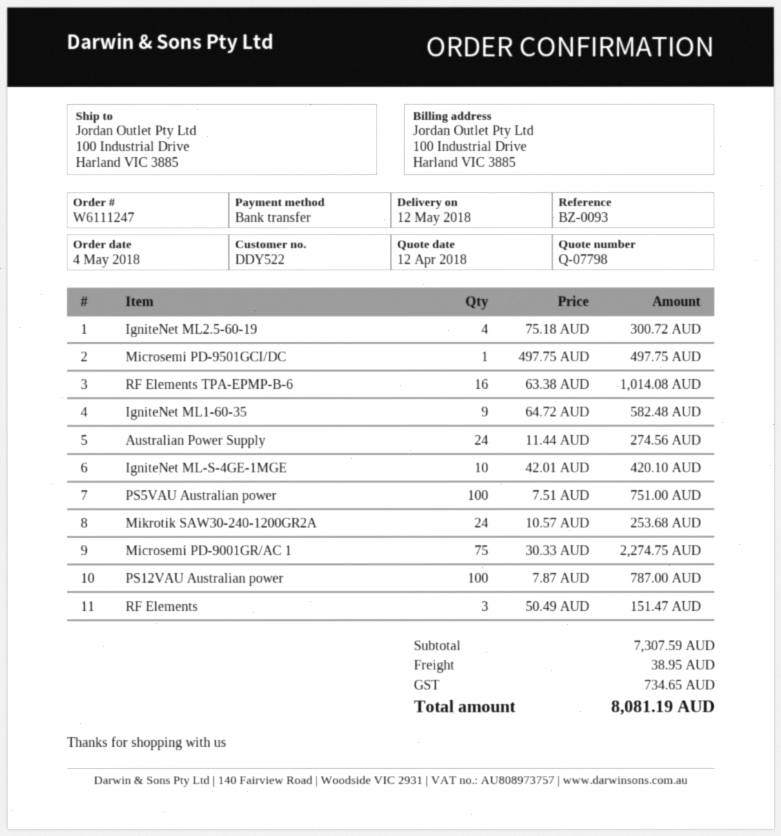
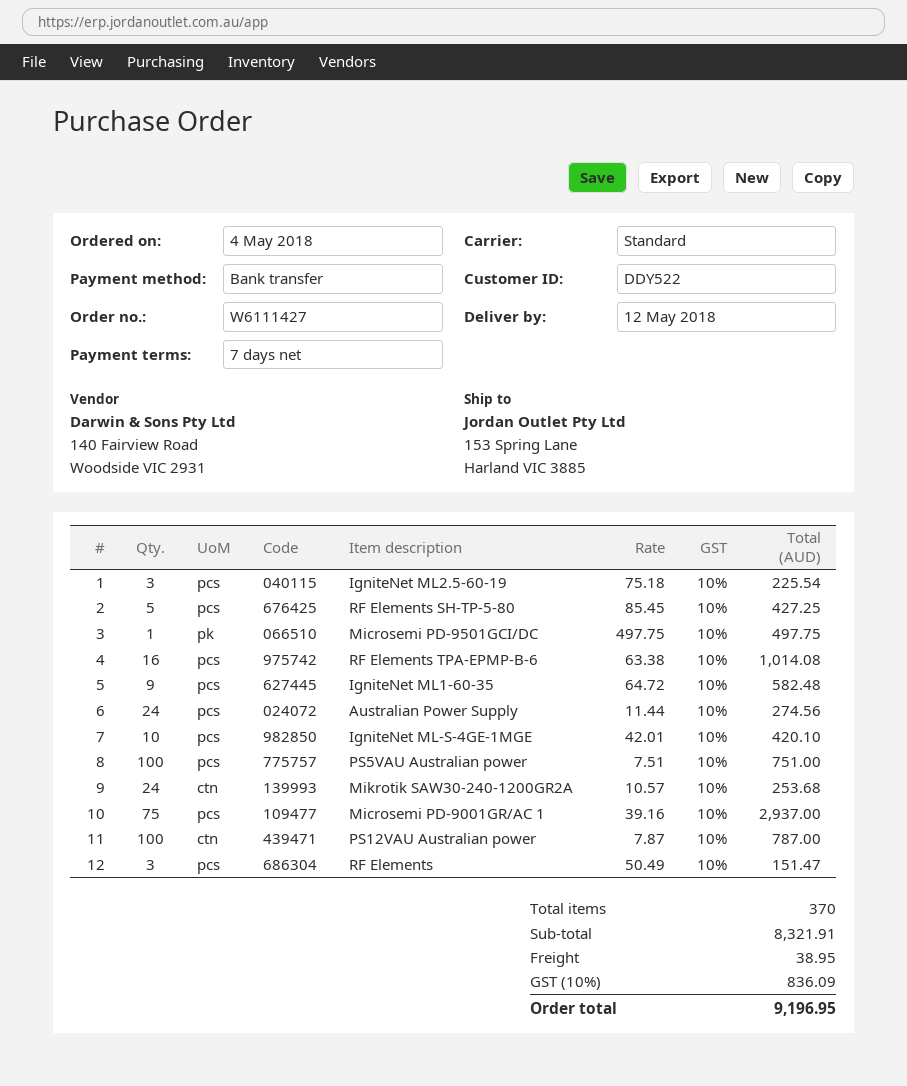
order number: W6111247 -> W6111427
ship to: 100 Industrial Drive, Harland VIC 3885 -> 153 Spring Lane, Harland VIC 3885
IgniteNet ML2.5-60-19: 4 x 75.18 = 300.72 -> 3 x 75.18 = 225.54
Microsemi PD-9001GR/AC 1: 75 x 30.33 = 2274.75 -> 75 x 39.16 = 2937.00
RF Elements SH-TP-5-80: none -> 5 x 85.45 = 427.25
subtotal: 7307.59 -> 8321.91
tax: 734.65 -> 836.09
total: 8081.19 -> 9196.95

